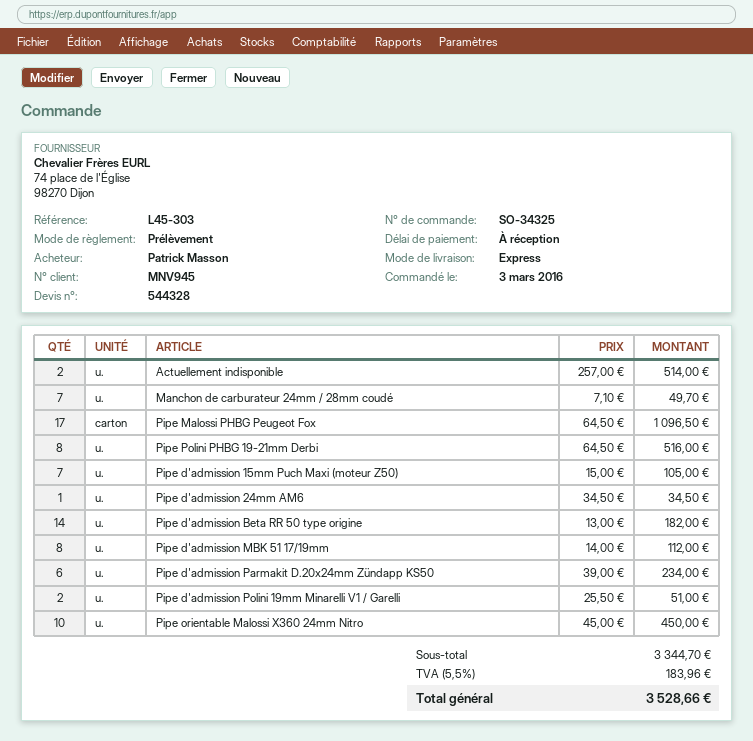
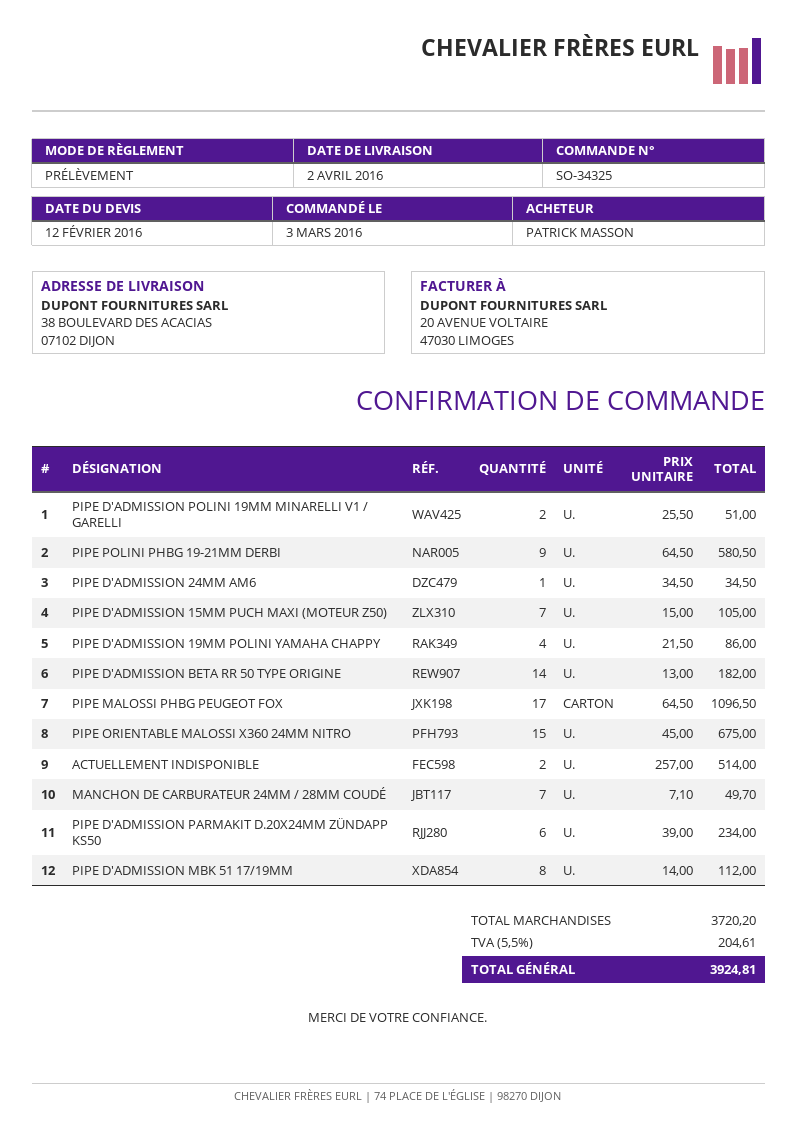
Pipe Polini PHBG 19-21mm Derbi: 8 x 64.50 = 516.00 -> 9 x 64.50 = 580.50
Pipe orientable Malossi X360 24mm Nitro: 10 x 45.00 = 450.00 -> 15 x 45.00 = 675.00
PIPE D'ADMISSION 19MM POLINI YAMAHA CHAPPY: none -> 4 x 21.50 = 86.00
subtotal: 3344.70 -> 3720.20
tax: 5.5% = 183.96 -> 5.5% = 204.61
total: 3528.66 -> 3924.81

